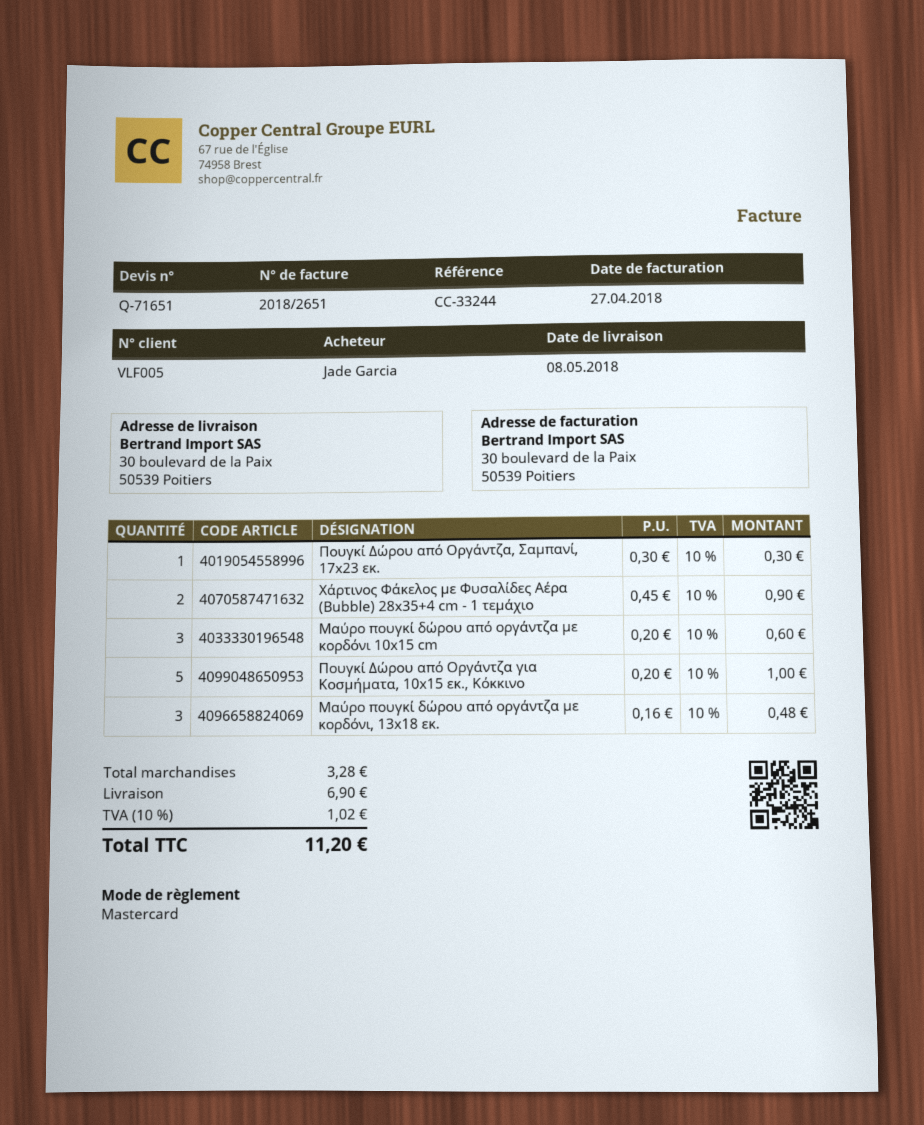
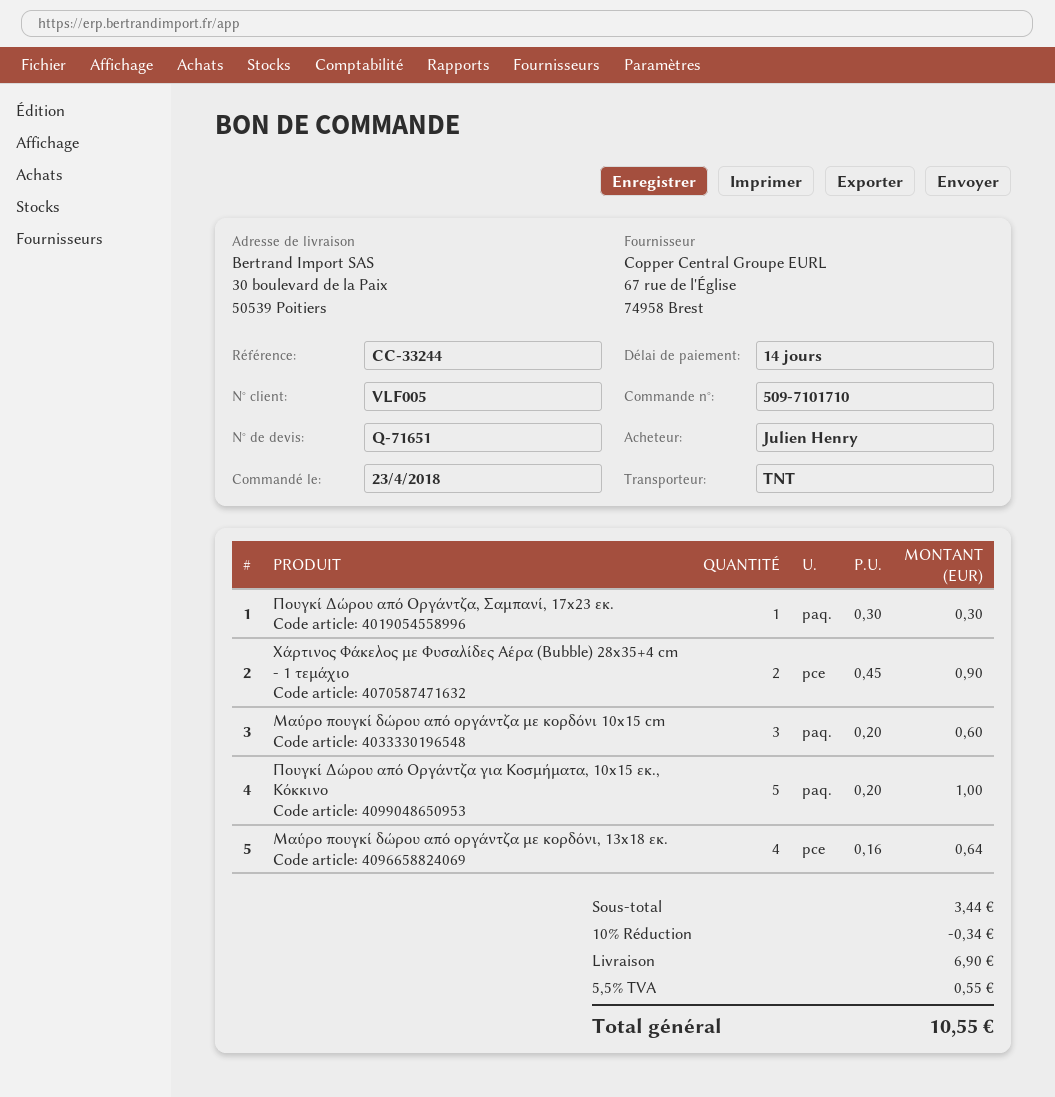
ordered by: Jade Garcia -> Julien Henry
Μαύρο πουγκί δώρου από οργάντζα με κορδόνι, 13x18 εκ.: 3 x 0.16 = 0.48 -> 4 x 0.16 = 0.64
subtotal: 3.28 -> 3.44
discount: none -> 10% = 0.34
tax: 10% = 1.02 -> 5.5% = 0.55
total: 11.20 -> 10.55

